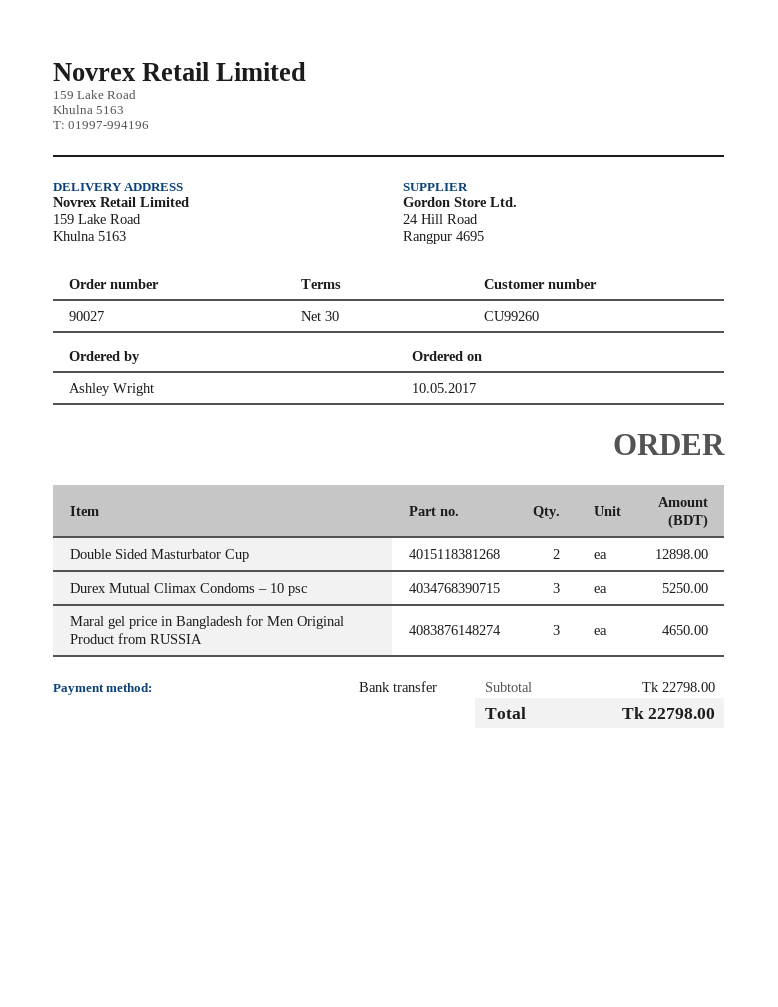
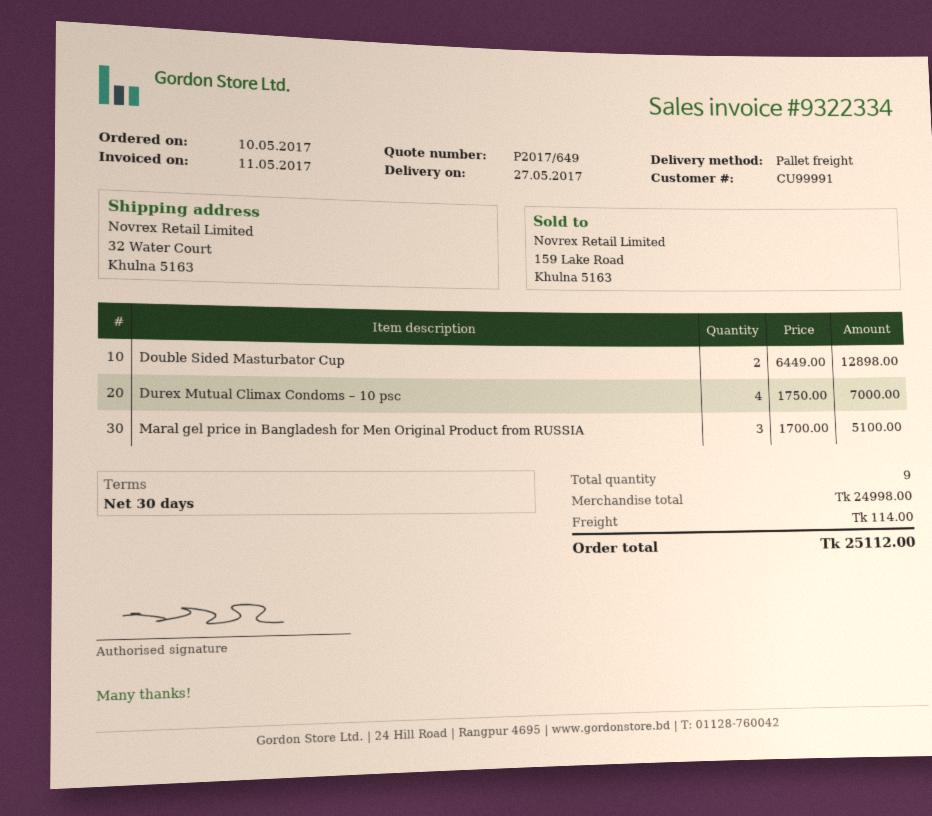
customer number: CU99260 -> CU99991
ship to: 159 Lake Road, Khulna 5163 -> 32 Water Court, Khulna 5163
Durex Mutual Climax Condoms – 10 psc: 3 for 5250.00 -> 4 for 7000.00
Maral gel price in Bangladesh for Men Original Product from RUSSIA: 3 for 4650.00 -> 3 for 5100.00
subtotal: 22798.00 -> 24998.00
shipping: none -> 114.00
total: 22798.00 -> 25112.00

